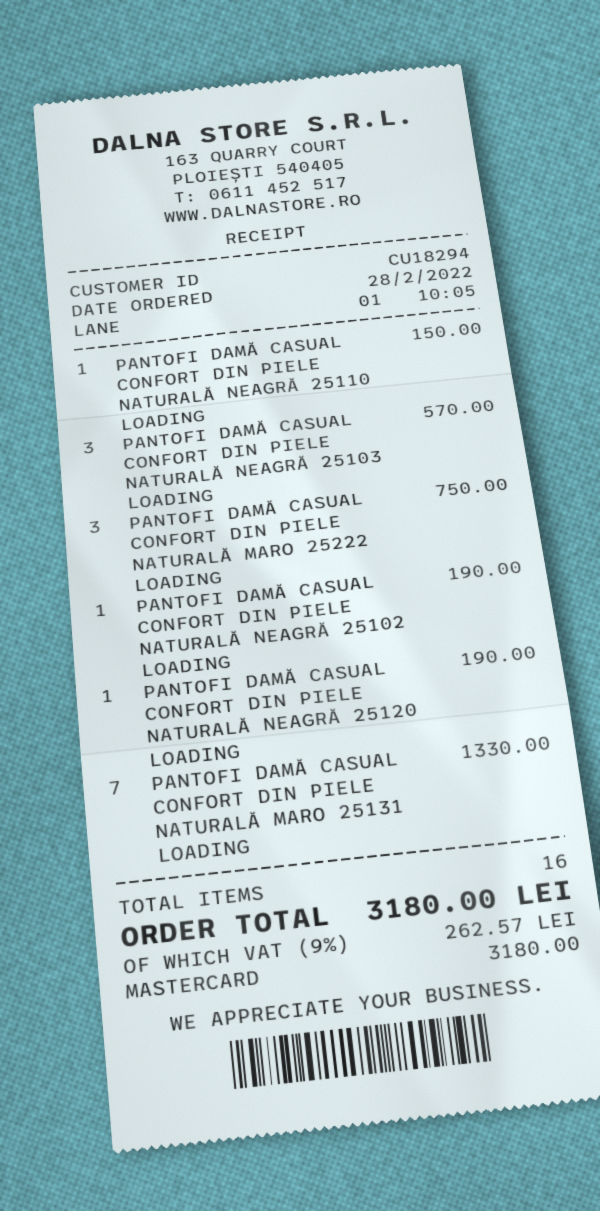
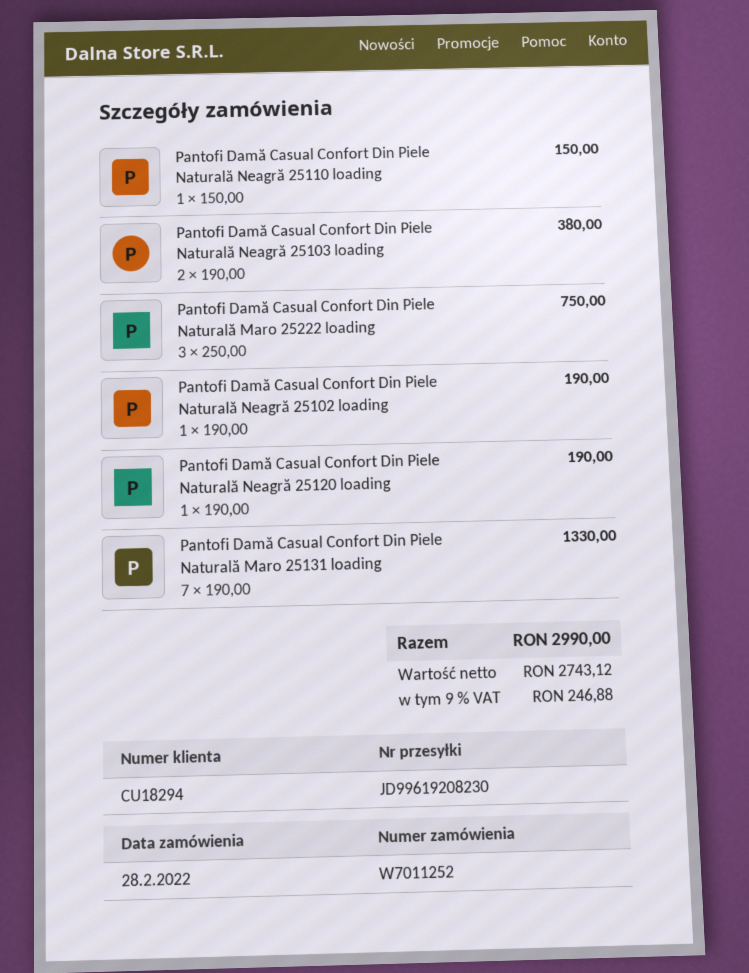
PANTOFI DAMĂ CASUAL CONFORT DIN PIELE NATURALĂ NEAGRĂ 25103 LOADING: 3 for 570.00 -> 2 for 380.00
tax: 9% = 262.57 -> 9% = 246.88
total: 3180.00 -> 2990.00

